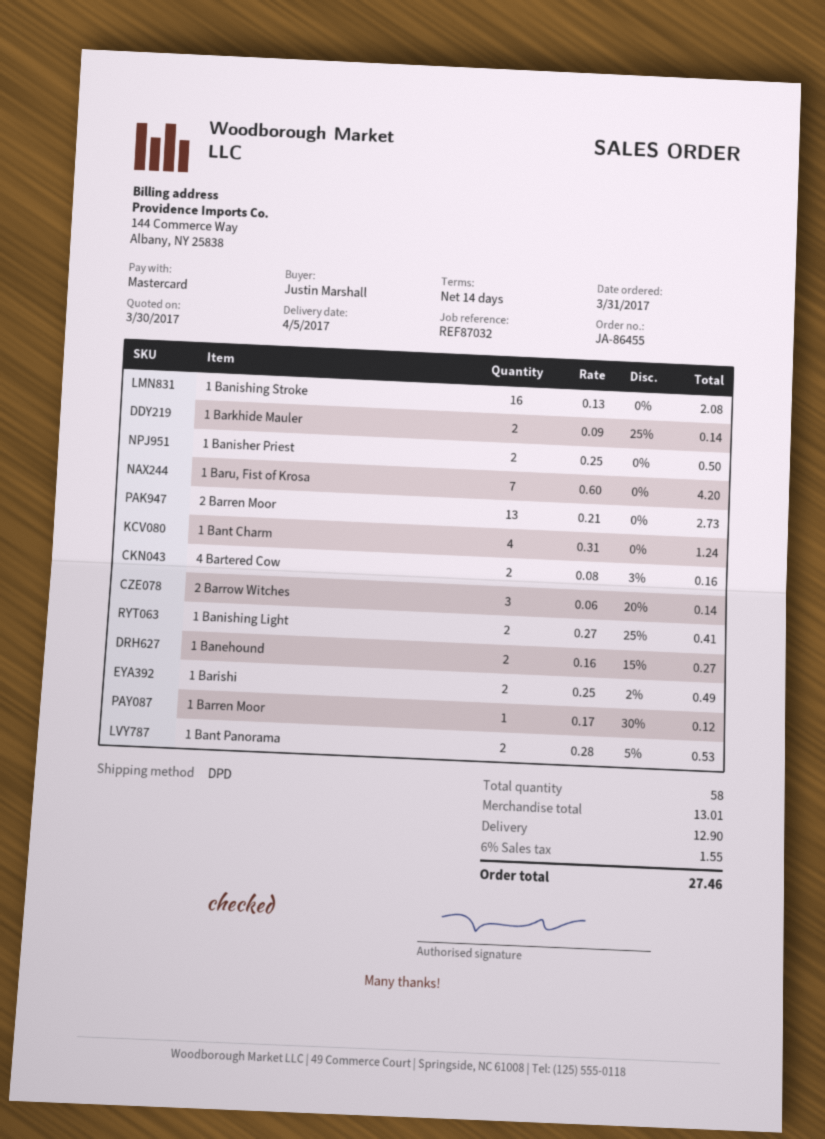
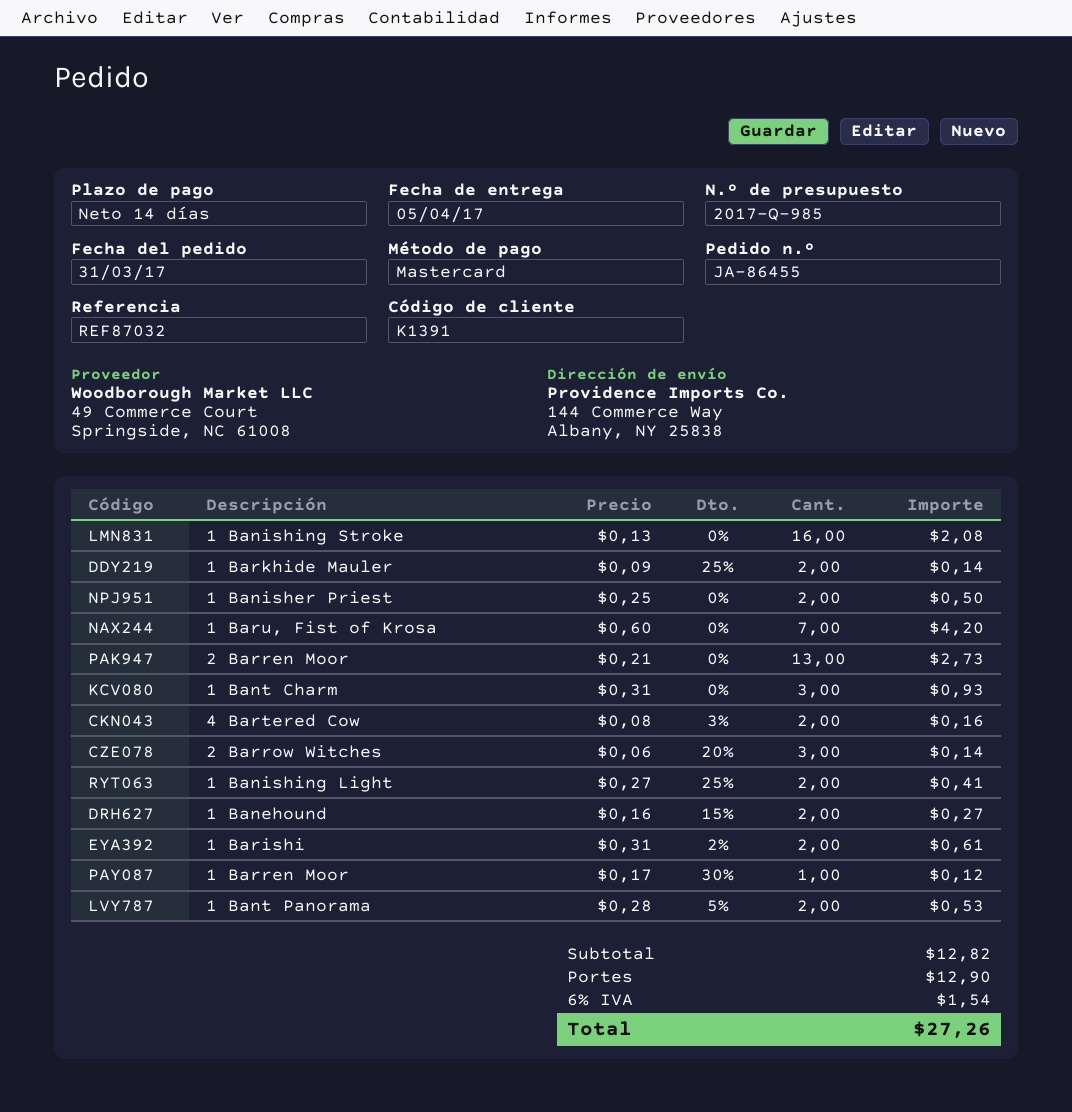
1 Bant Charm: 4 x 0.31 = 1.24 -> 3 x 0.31 = 0.93
1 Barishi: 2 x 0.25 - 2% = 0.49 -> 2 x 0.31 - 2% = 0.61
subtotal: 13.01 -> 12.82
tax: 6% = 1.55 -> 6% = 1.54
total: 27.46 -> 27.26

